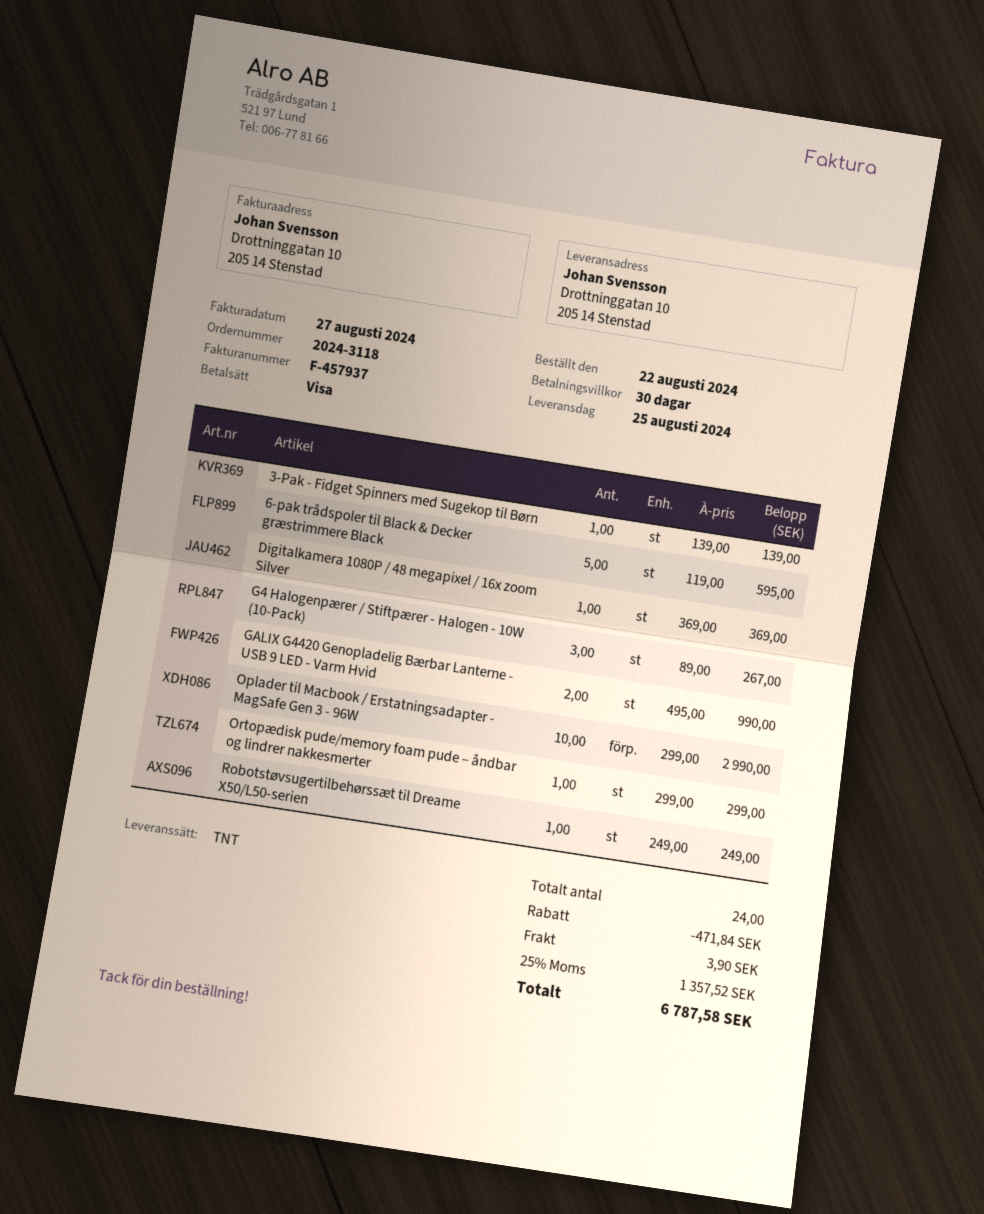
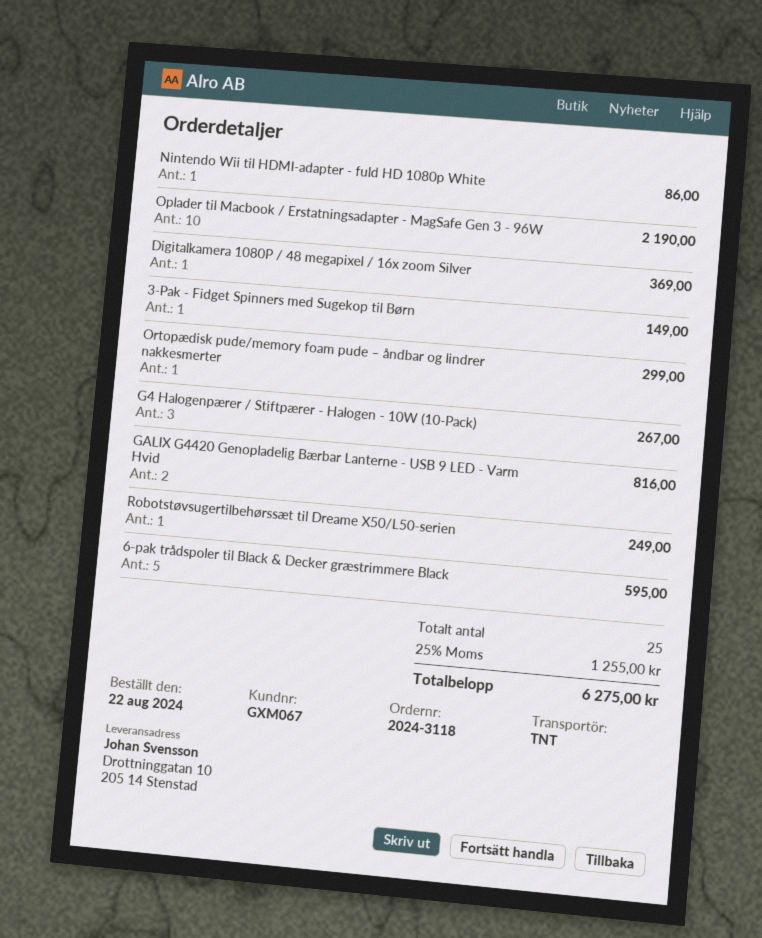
3-Pak - Fidget Spinners med Sugekop til Børn: 1 for 139.00 -> 1 for 149.00
GALIX G4420 Genopladelig Bærbar Lanterne - USB 9 LED - Varm Hvid: 2 for 990.00 -> 2 for 816.00
Oplader til Macbook / Erstatningsadapter - MagSafe Gen 3 - 96W: 10 for 2990.00 -> 10 for 2190.00
Nintendo Wii til HDMI-adapter - fuld HD 1080p White: none -> 1 for 86.00
total quantity: 24 -> 25
discount: 471.84 -> none
shipping: 3.90 -> none
tax: 25% = 1357.52 -> 25% = 1255.00
total: 6787.58 -> 6275.00

